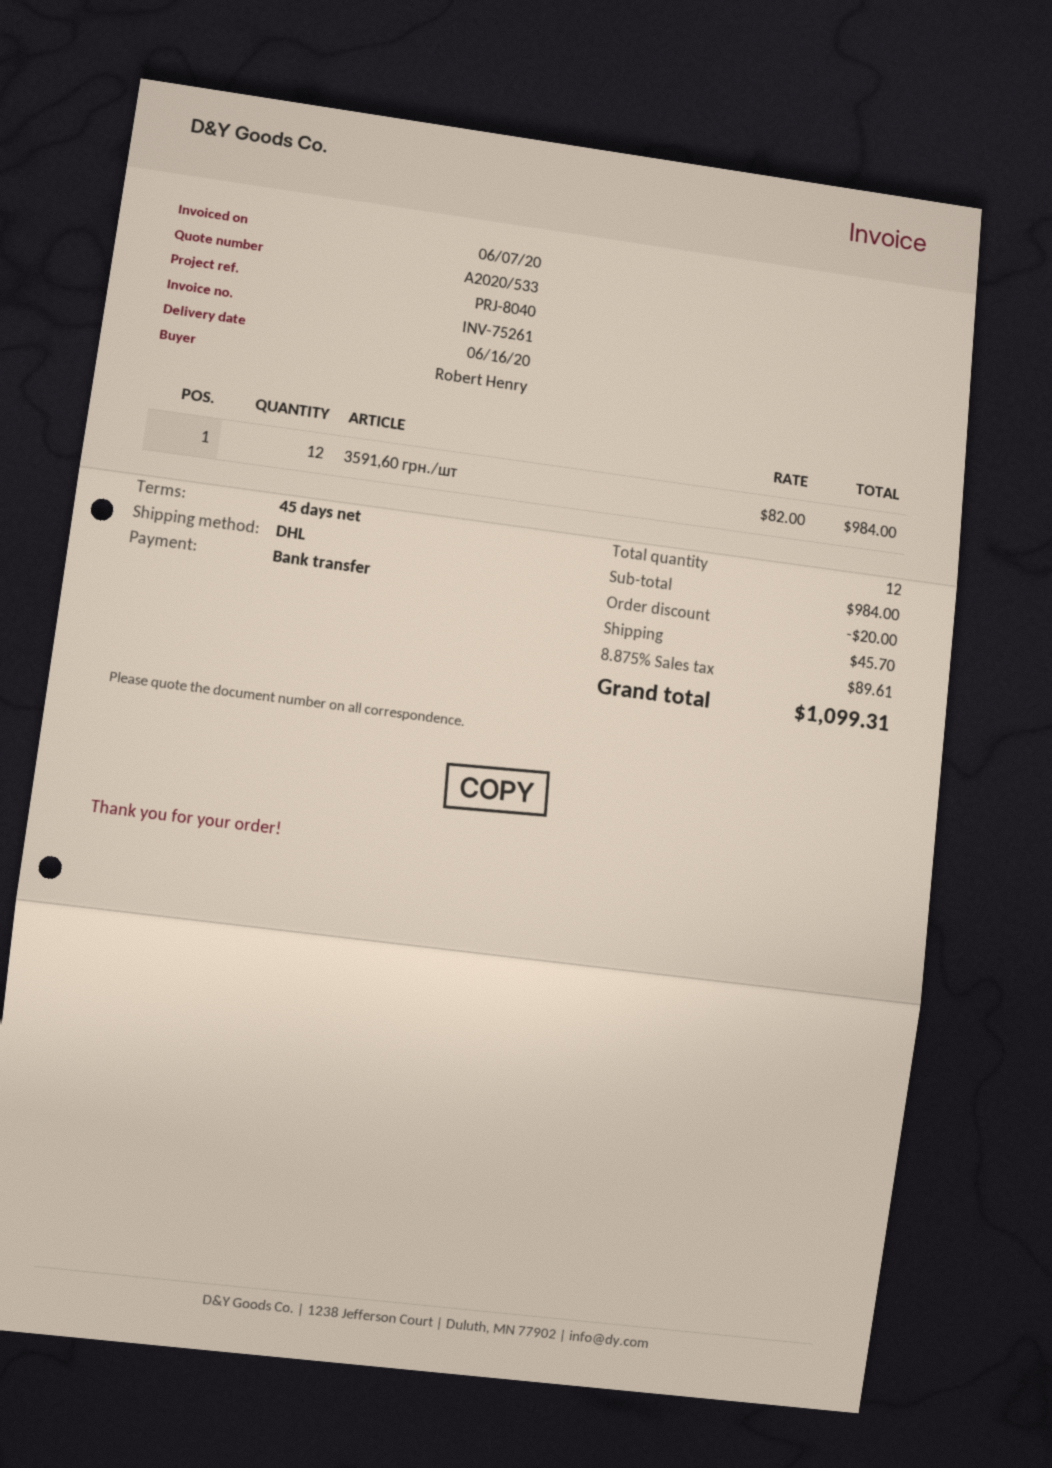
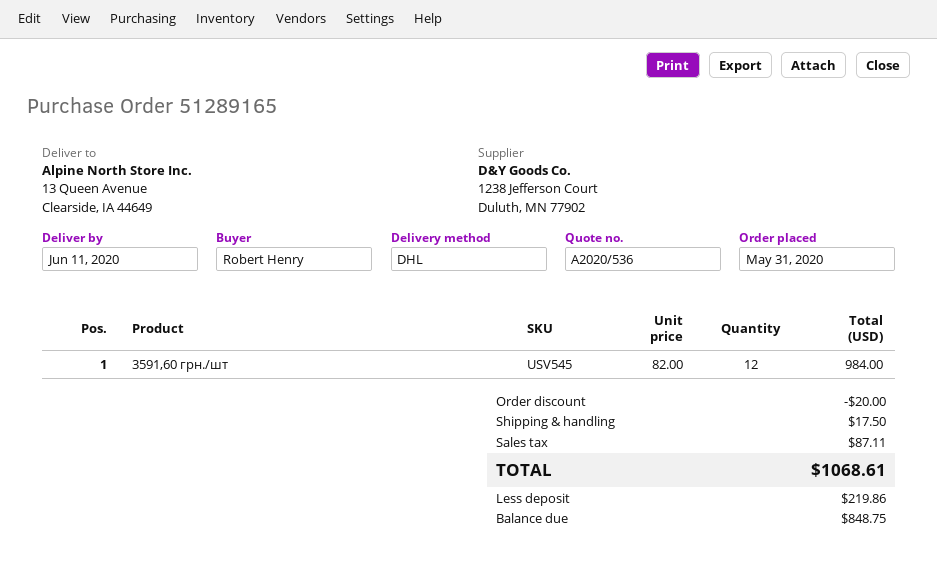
quote number: A2020/533 -> A2020/536
delivery date: 2020-06-16 -> 2020-06-11
shipping: 45.70 -> 17.50
tax: 89.61 -> 87.11
total: 1099.31 -> 1068.61

